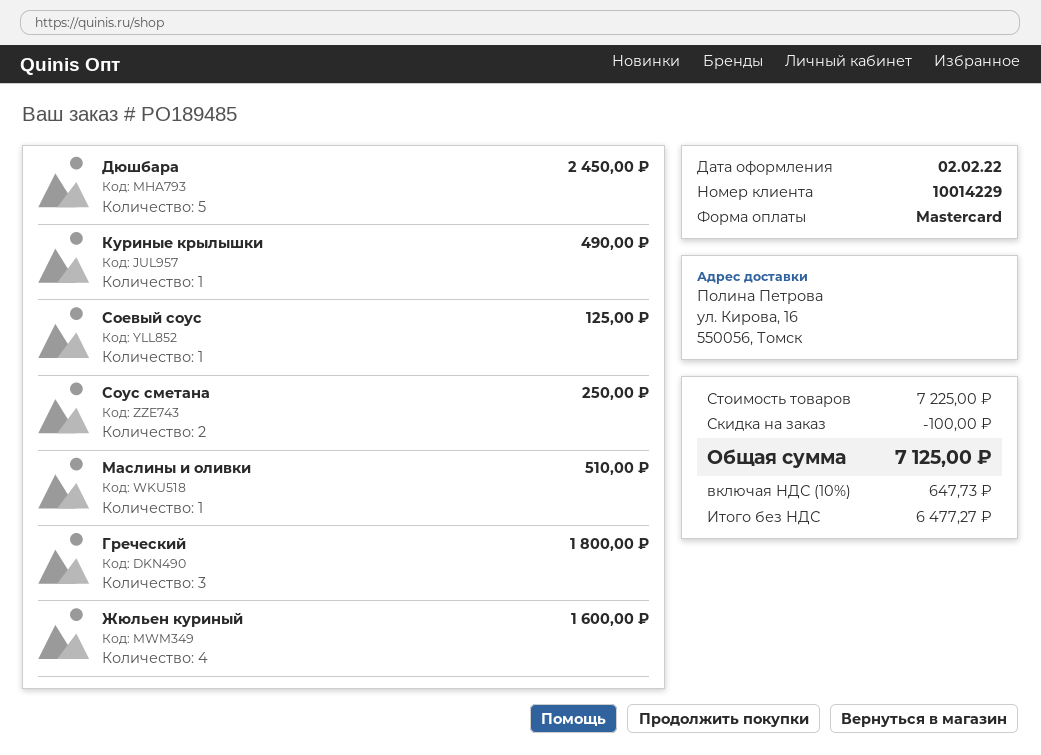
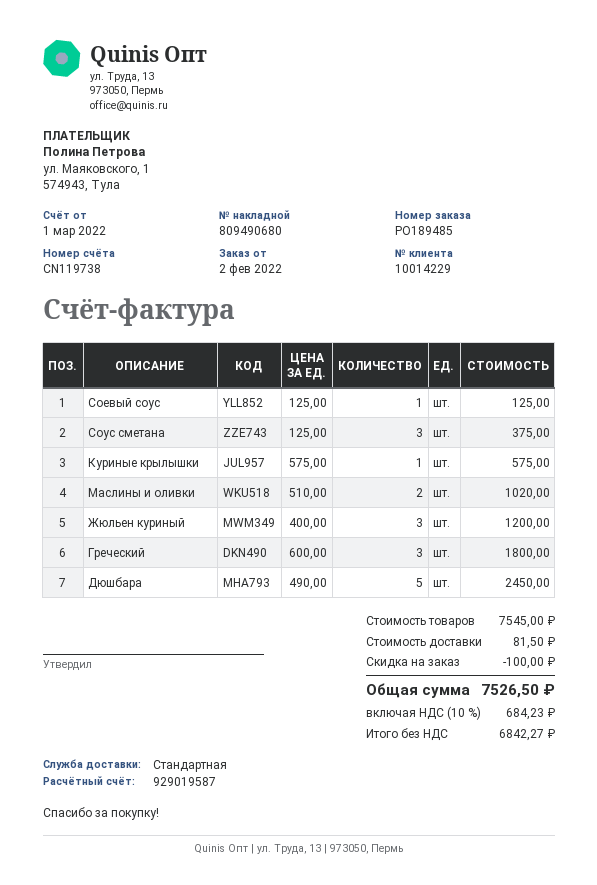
Куриные крылышки: 1 for 490.00 -> 1 for 575.00
Соус сметана: 2 for 250.00 -> 3 for 375.00
Маслины и оливки: 1 for 510.00 -> 2 for 1020.00
Жюльен куриный: 4 for 1600.00 -> 3 for 1200.00
subtotal: 7225.00 -> 7545.00
shipping: none -> 81.50
net: 6477.27 -> 6842.27
tax: 10% = 647.73 -> 10% = 684.23
total: 7125.00 -> 7526.50

